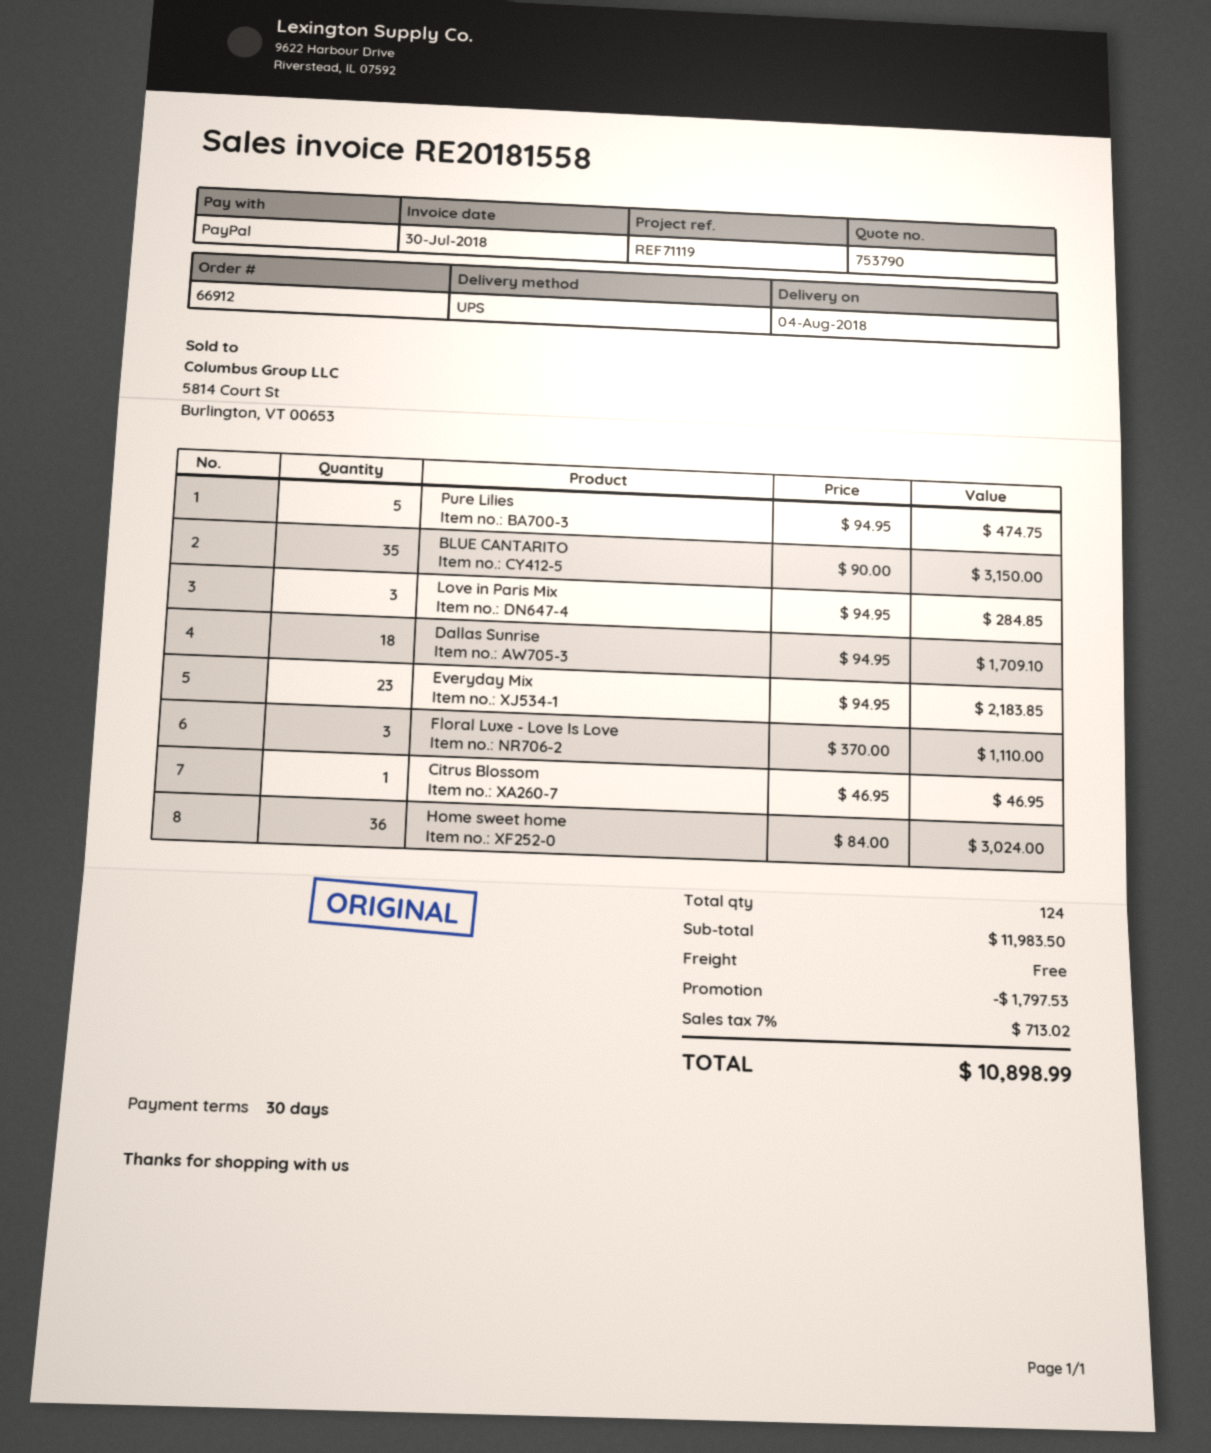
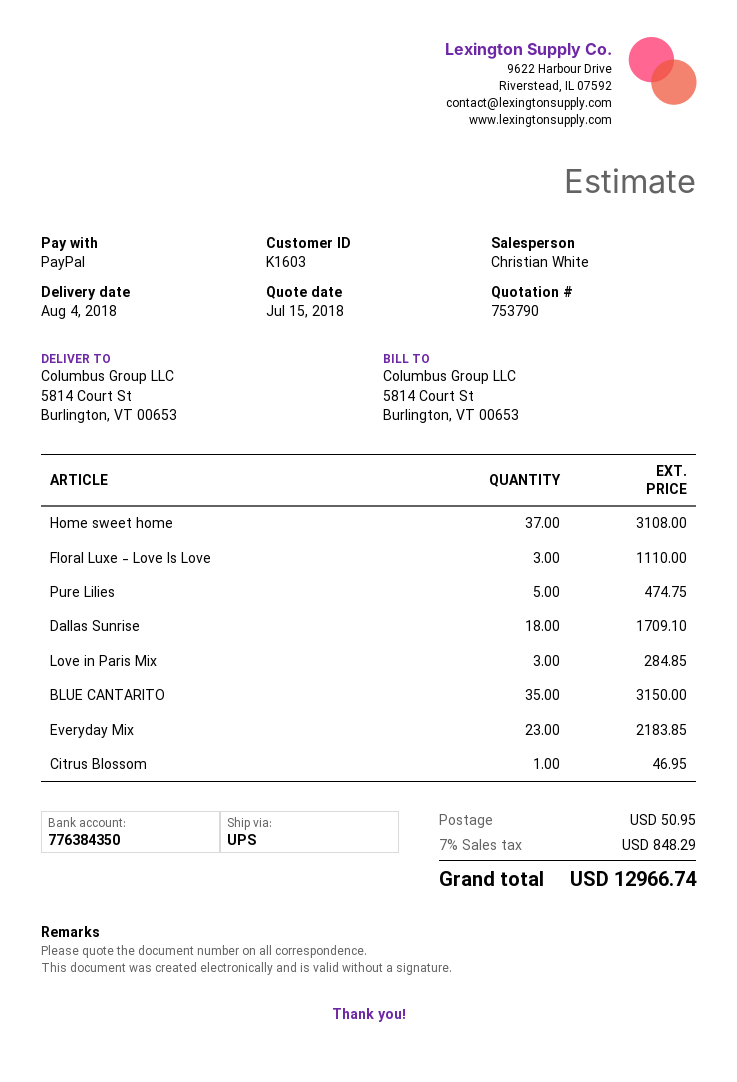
Home sweet home: 36 for 3024.00 -> 37 for 3108.00
discount: 1797.53 -> none
shipping: 0.00 -> 50.95
tax: 7% = 713.02 -> 7% = 848.29
total: 10898.99 -> 12966.74

